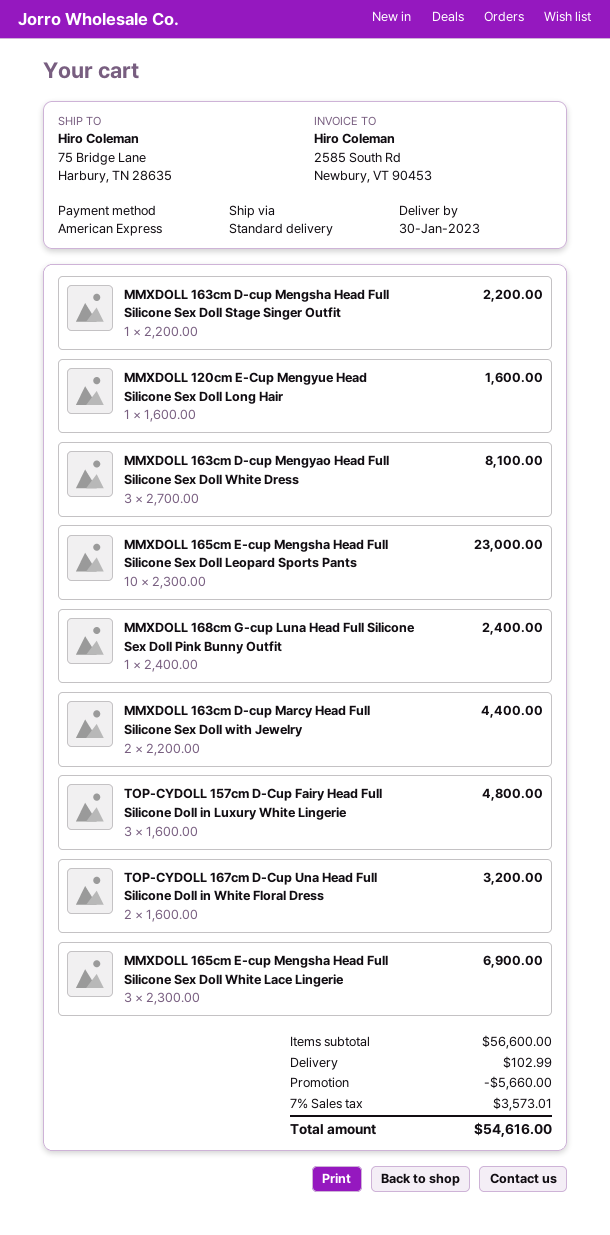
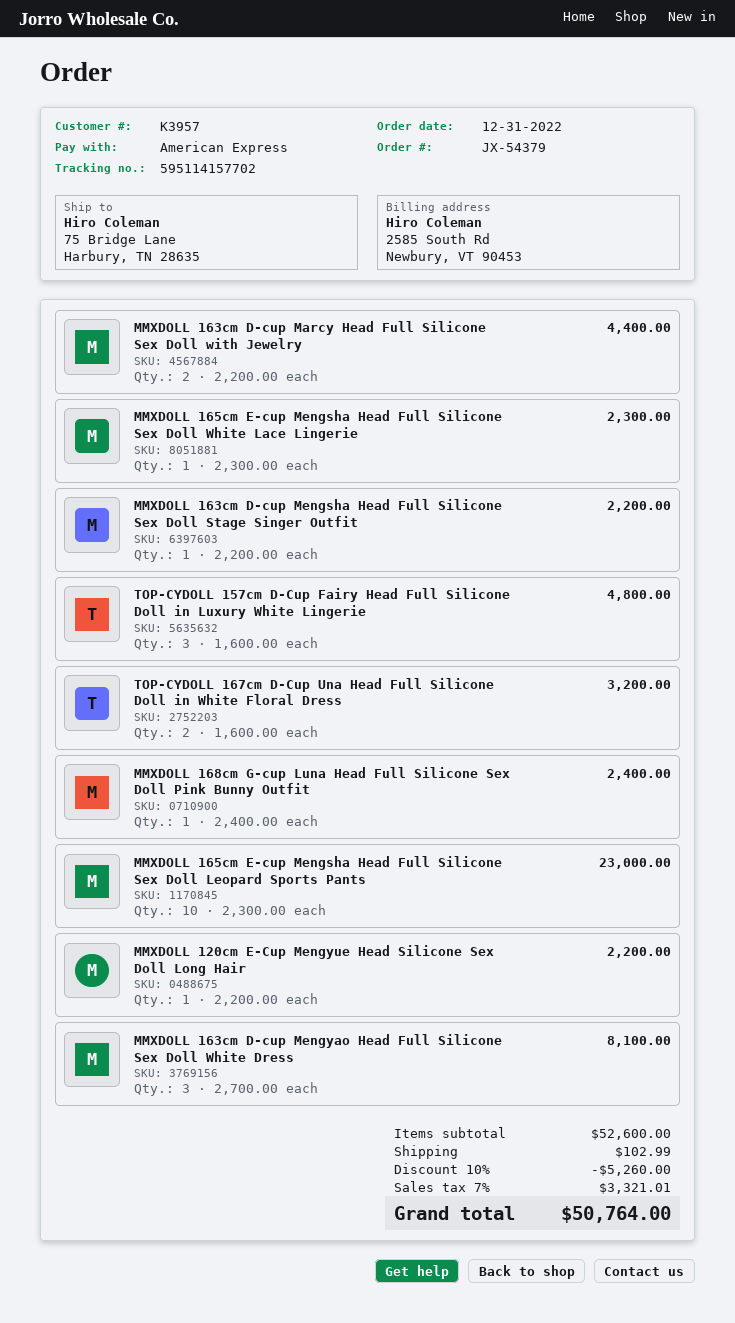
MMXDOLL 120cm E-Cup Mengyue Head Silicone Sex Doll Long Hair: 1 x 1600.00 = 1600.00 -> 1 x 2200.00 = 2200.00
MMXDOLL 165cm E-cup Mengsha Head Full Silicone Sex Doll White Lace Lingerie: 3 x 2300.00 = 6900.00 -> 1 x 2300.00 = 2300.00
subtotal: 56600.00 -> 52600.00
discount: 5660.00 -> 5260.00
tax: 7% = 3573.01 -> 7% = 3321.01
total: 54616.00 -> 50764.00

